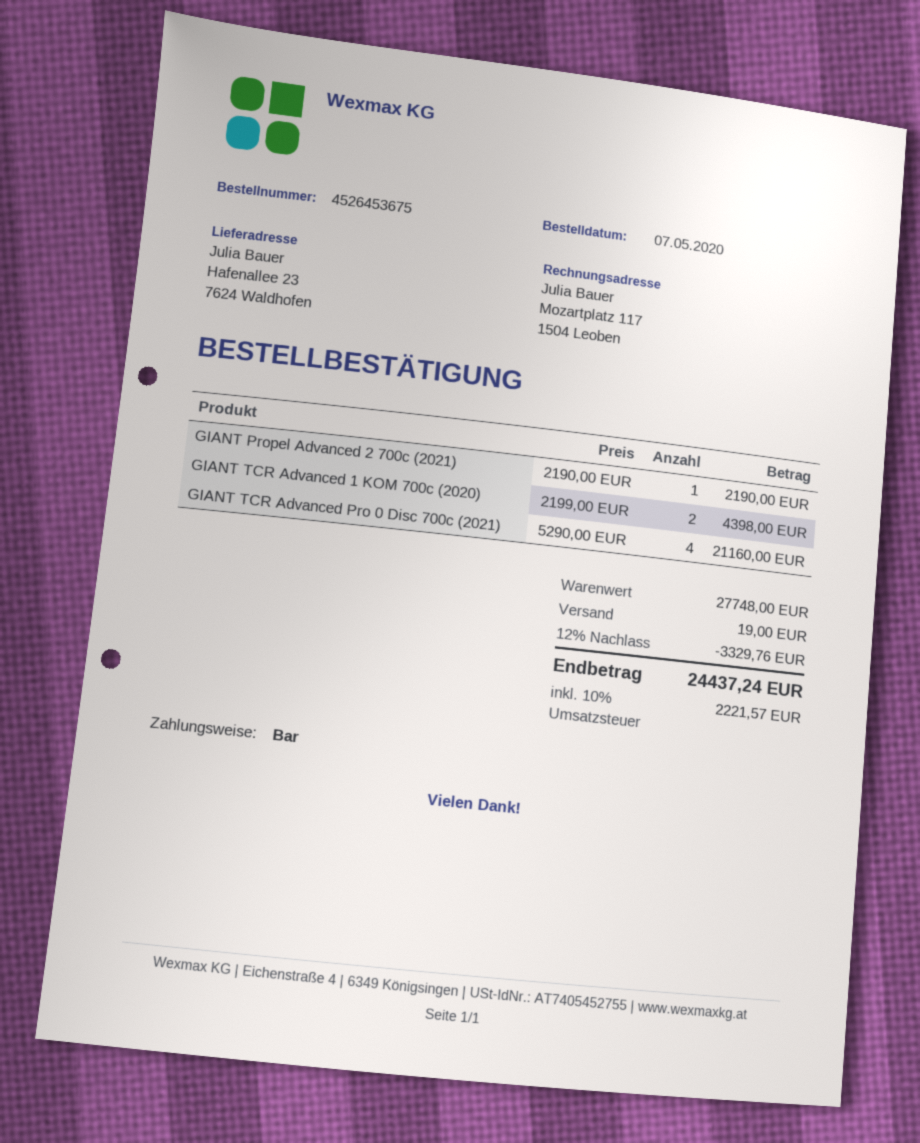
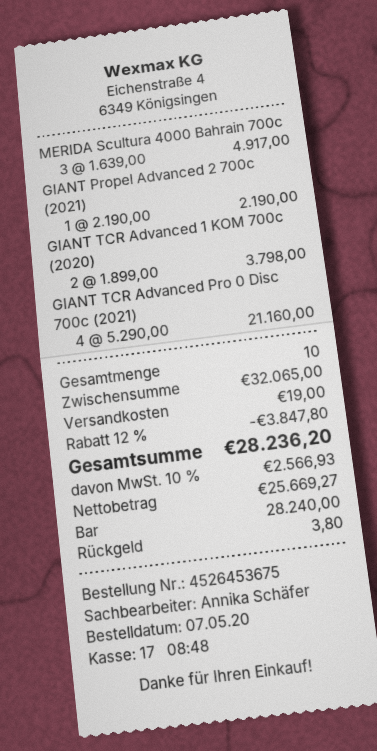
GIANT TCR Advanced 1 KOM 700c (2020): 2 x 2199.00 = 4398.00 -> 2 x 1899.00 = 3798.00
MERIDA Scultura 4000 Bahrain 700c: none -> 3 x 1639.00 = 4917.00
subtotal: 27748.00 -> 32065.00
discount: 12% = 3329.76 -> 12% = 3847.80
tax: 10% = 2221.57 -> 10% = 2566.93
total: 24437.24 -> 28236.20

